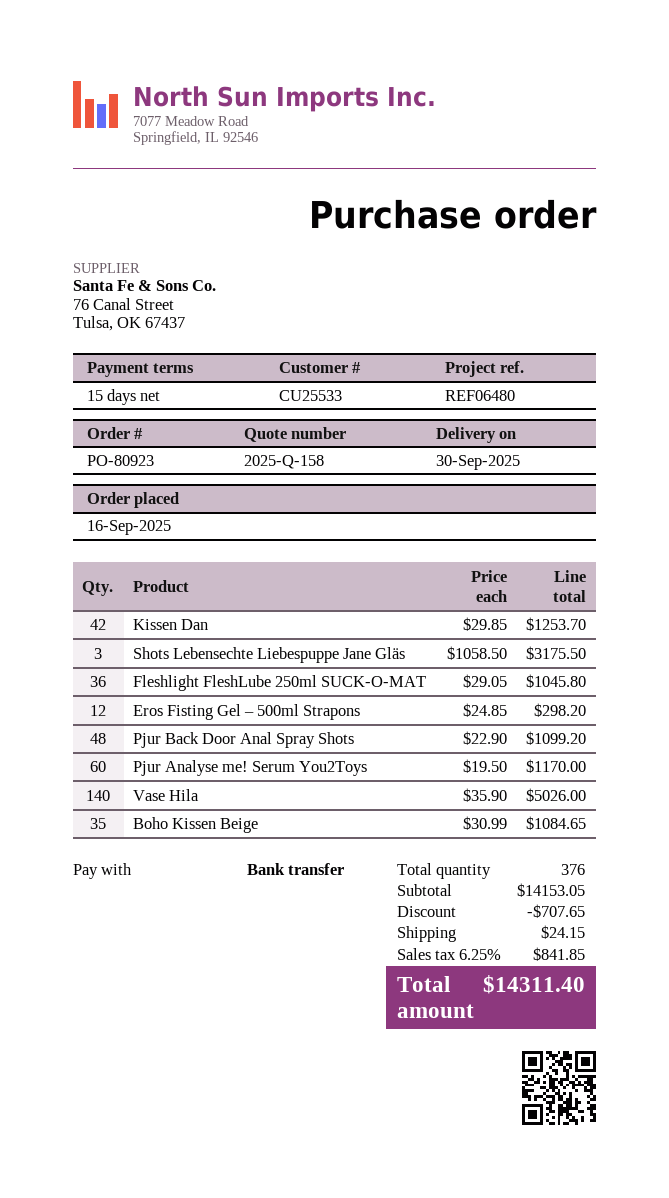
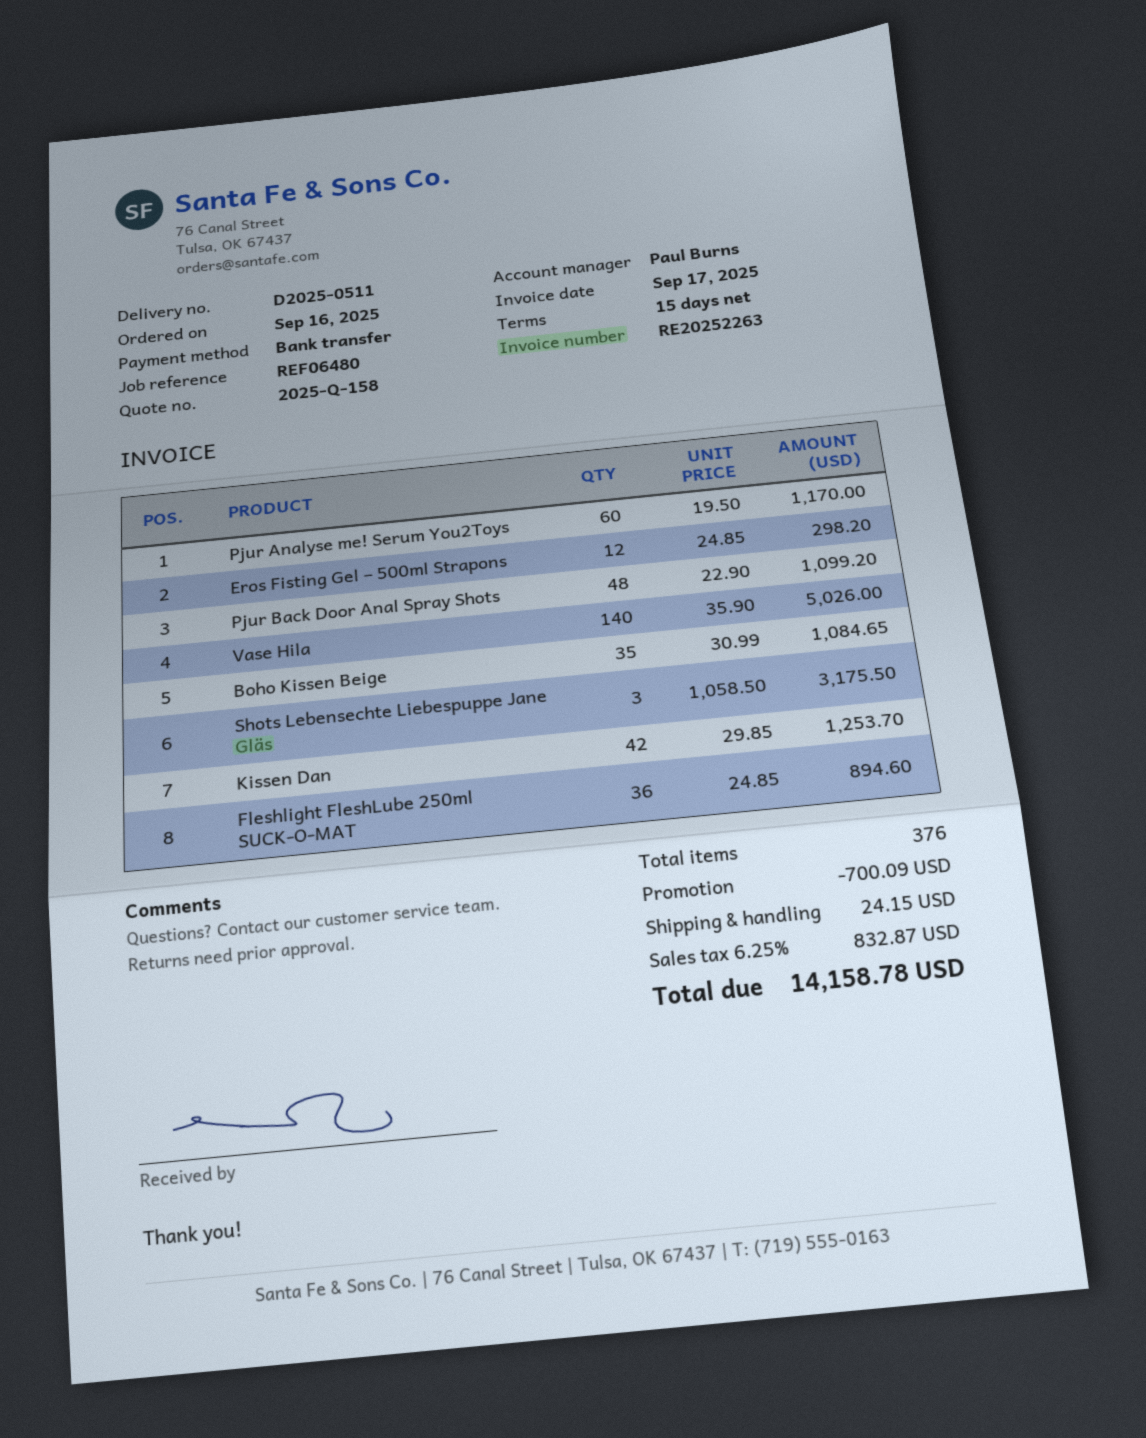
Fleshlight FleshLube 250ml SUCK-O-MAT: 36 x 29.05 = 1045.80 -> 36 x 24.85 = 894.60
discount: 707.65 -> 700.09
tax: 6.25% = 841.85 -> 6.25% = 832.87
total: 14311.40 -> 14158.78

